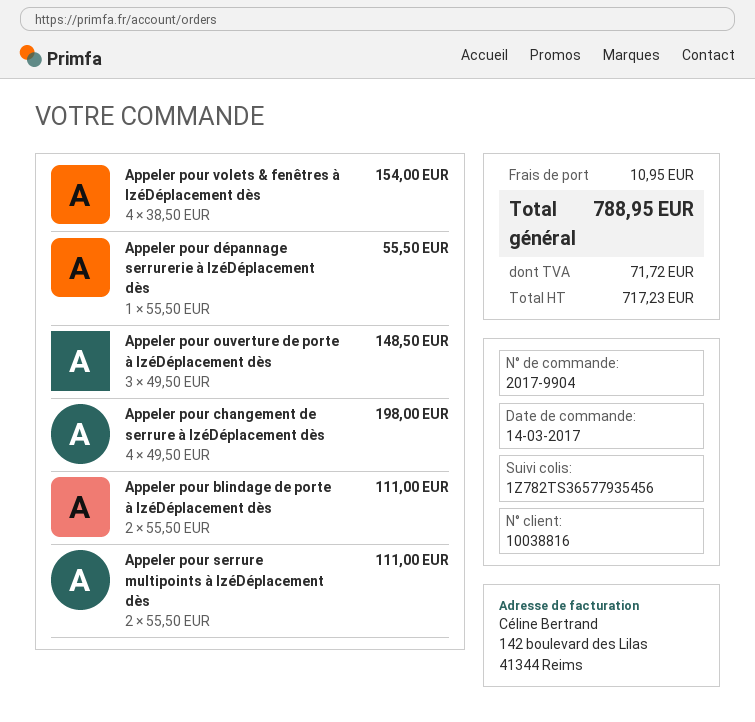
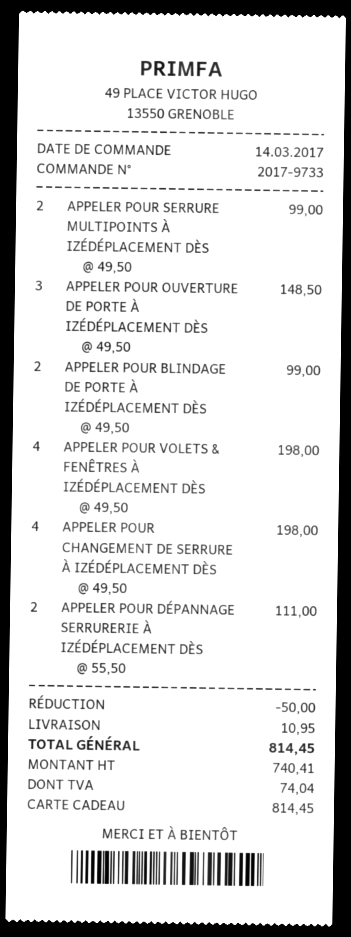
order number: 2017-9904 -> 2017-9733
Appeler pour volets & fenêtres à IzéDéplacement dès: 4 x 38.50 = 154.00 -> 4 x 49.50 = 198.00
Appeler pour dépannage serrurerie à IzéDéplacement dès: 1 x 55.50 = 55.50 -> 2 x 55.50 = 111.00
Appeler pour blindage de porte à IzéDéplacement dès: 2 x 55.50 = 111.00 -> 2 x 49.50 = 99.00
Appeler pour serrure multipoints à IzéDéplacement dès: 2 x 55.50 = 111.00 -> 2 x 49.50 = 99.00
discount: none -> 50.00
net: 717.23 -> 740.41
tax: 71.72 -> 74.04
total: 788.95 -> 814.45

